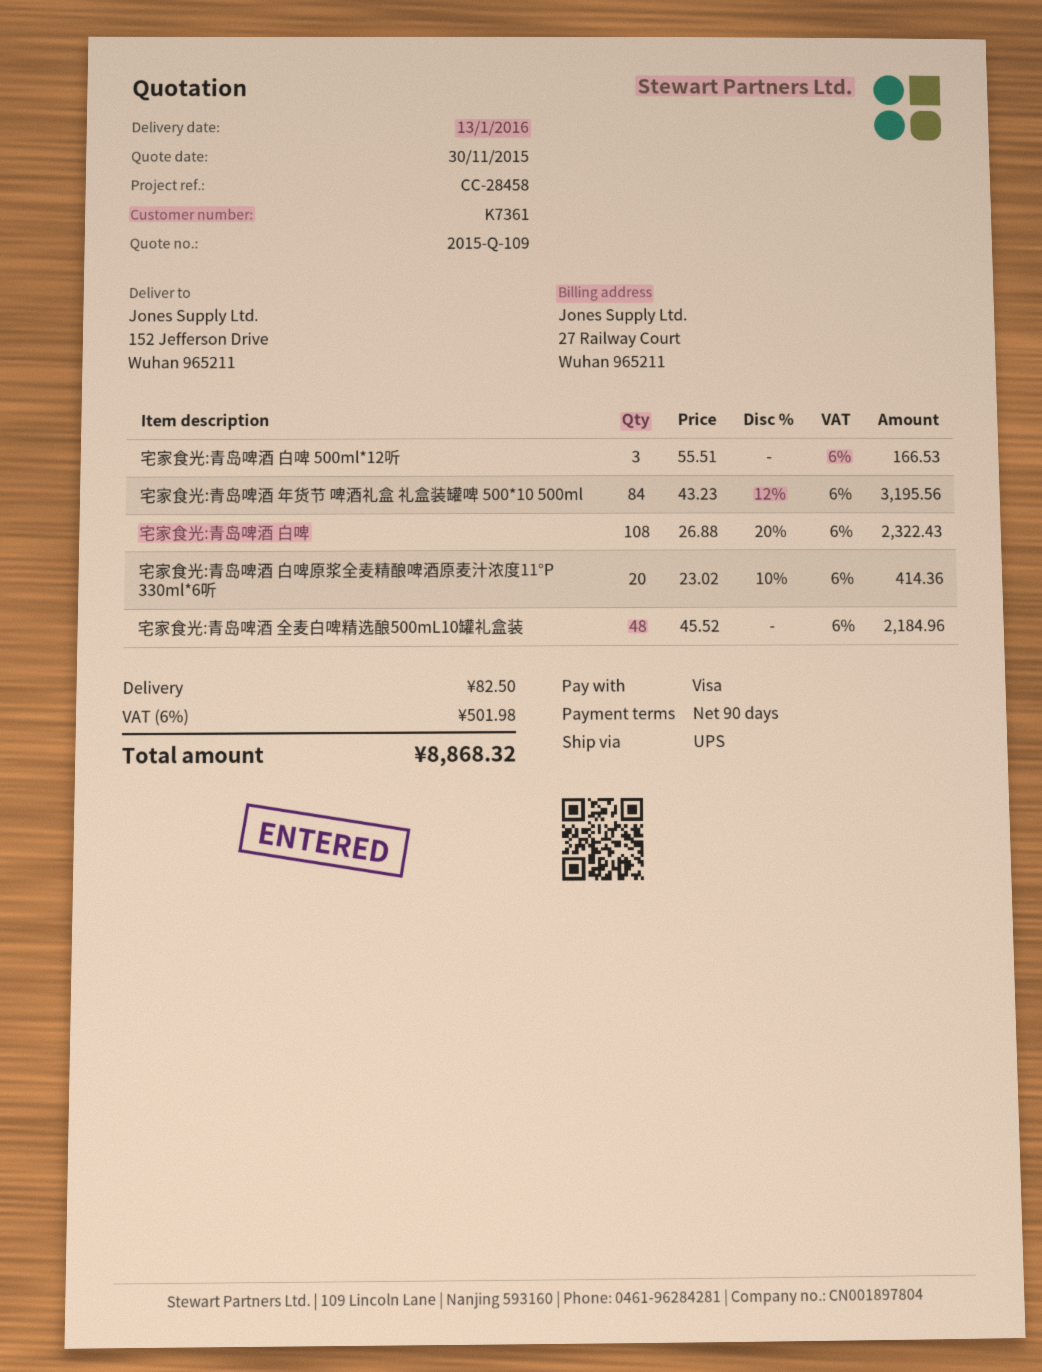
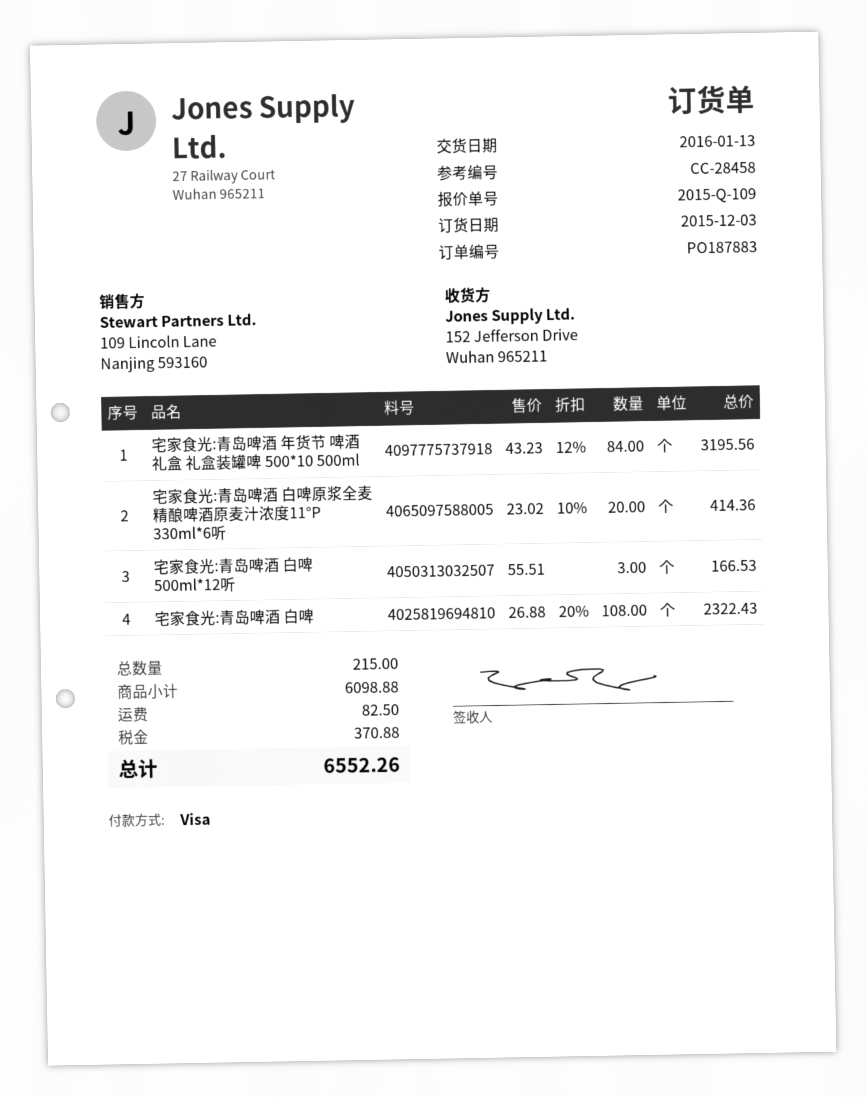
宅家食光:青岛啤酒 全麦白啤精选酿500mL10罐礼盒装: 48 x 45.52 = 2184.96 -> none
tax: 501.98 -> 370.88
total: 8868.32 -> 6552.26

